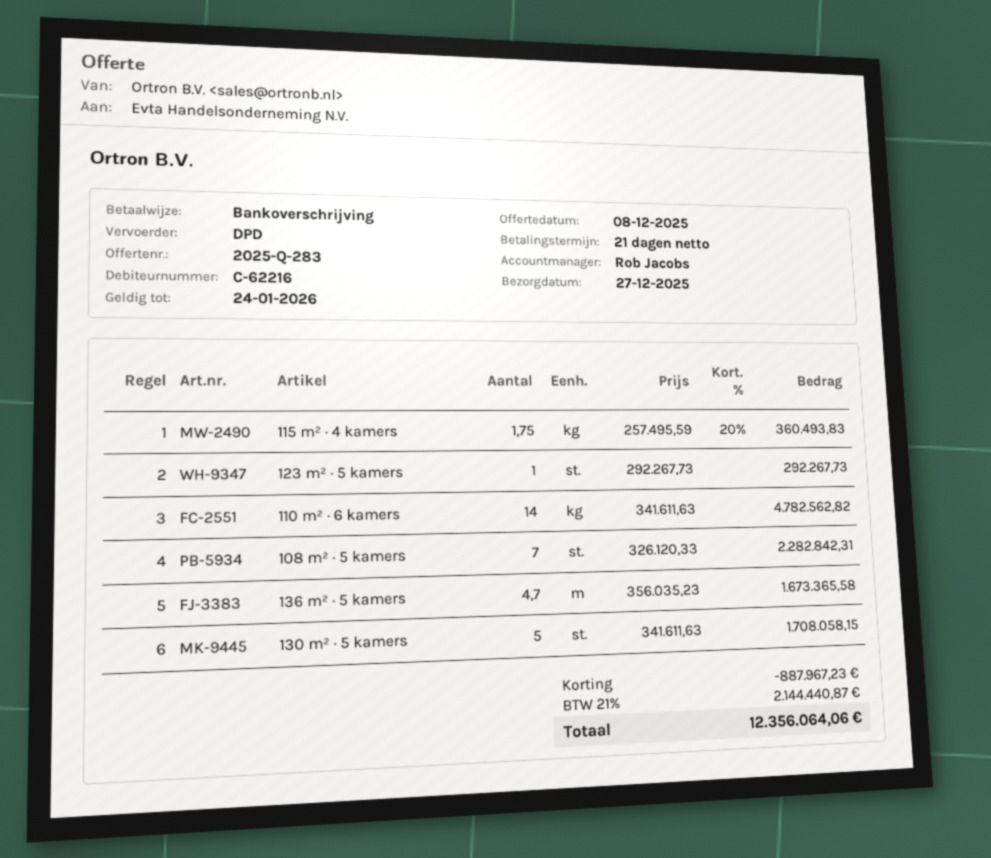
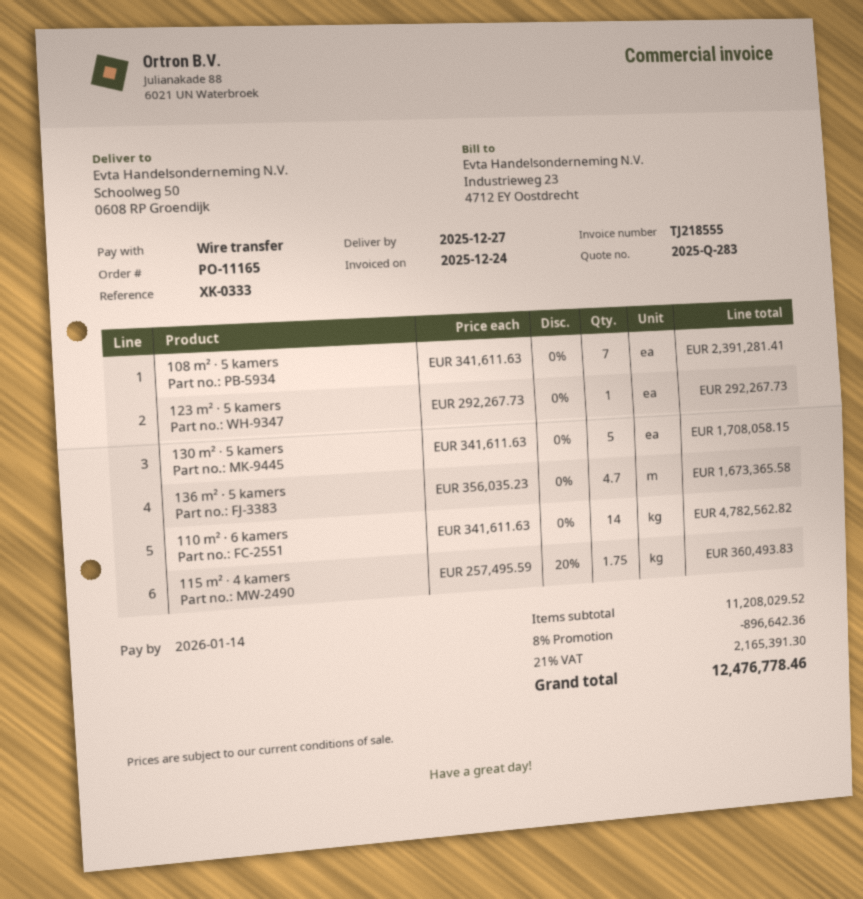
108 m² · 5 kamers: 7 x 326120.33 = 2282842.31 -> 7 x 341611.63 = 2391281.41
discount: 887967.23 -> 896642.36
tax: 21% = 2144440.87 -> 21% = 2165391.30
total: 12356064.06 -> 12476778.46

